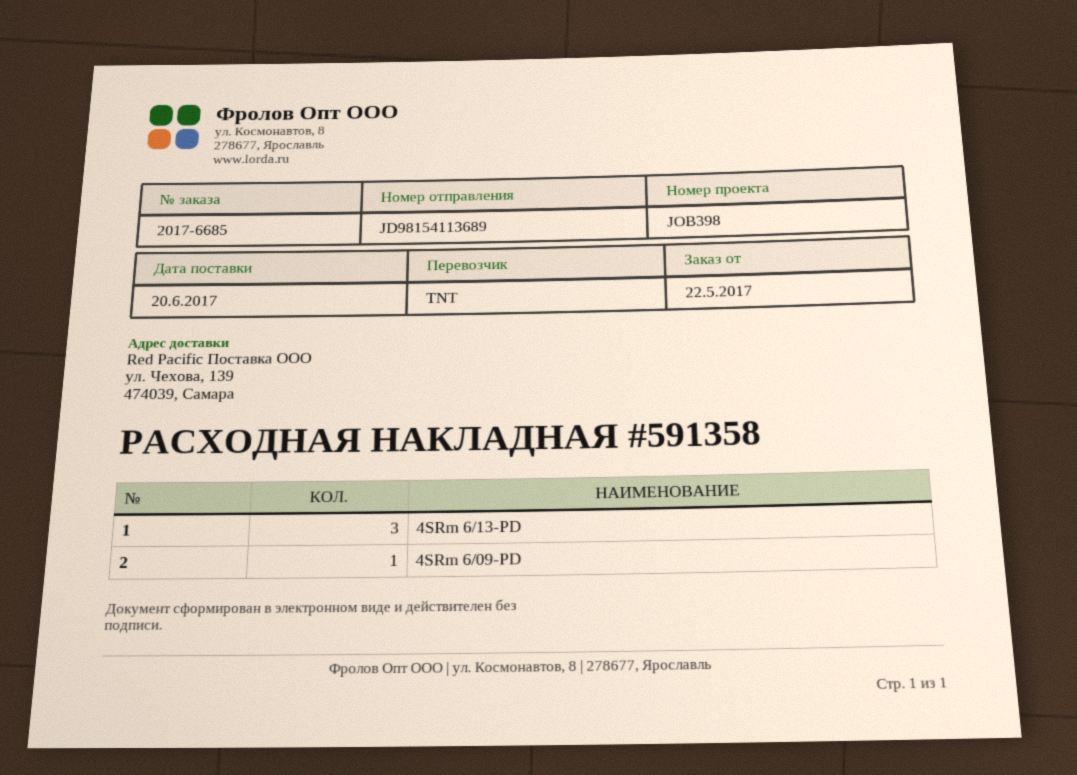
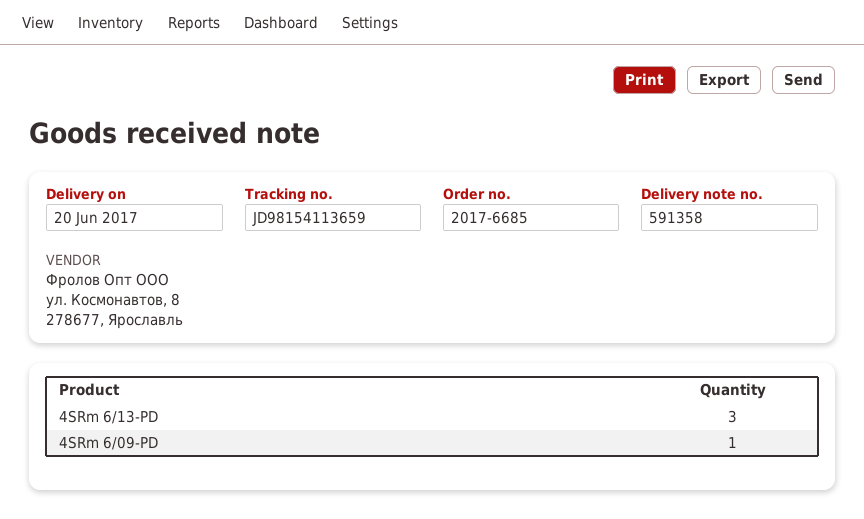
tracking number: JD98154113689 -> JD98154113659

